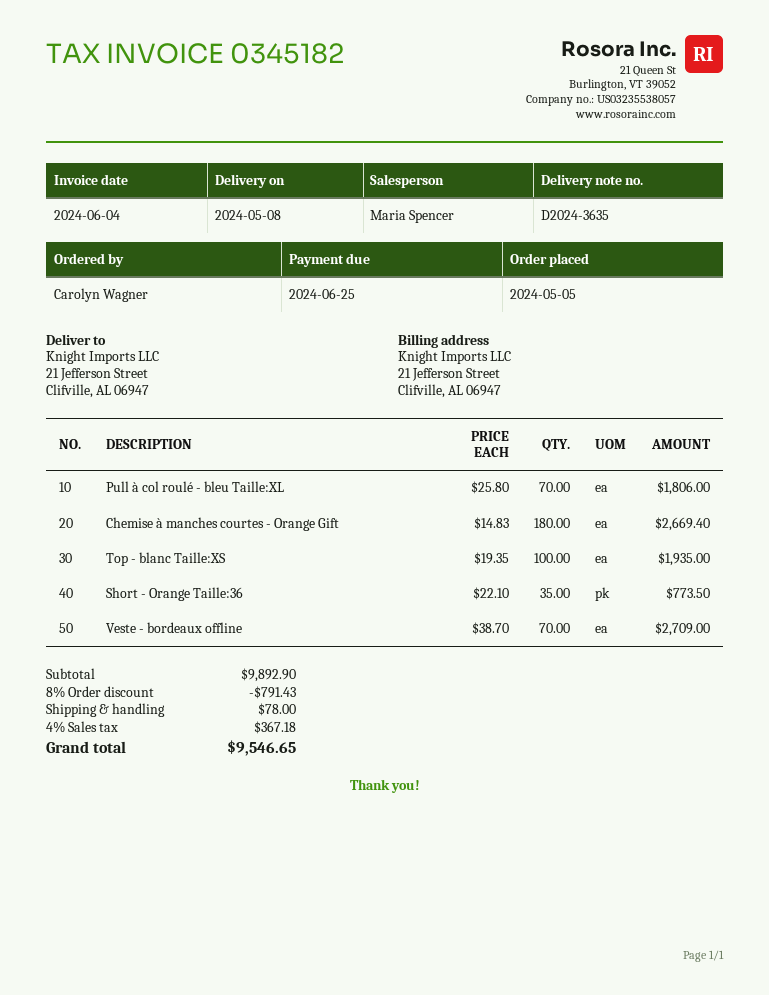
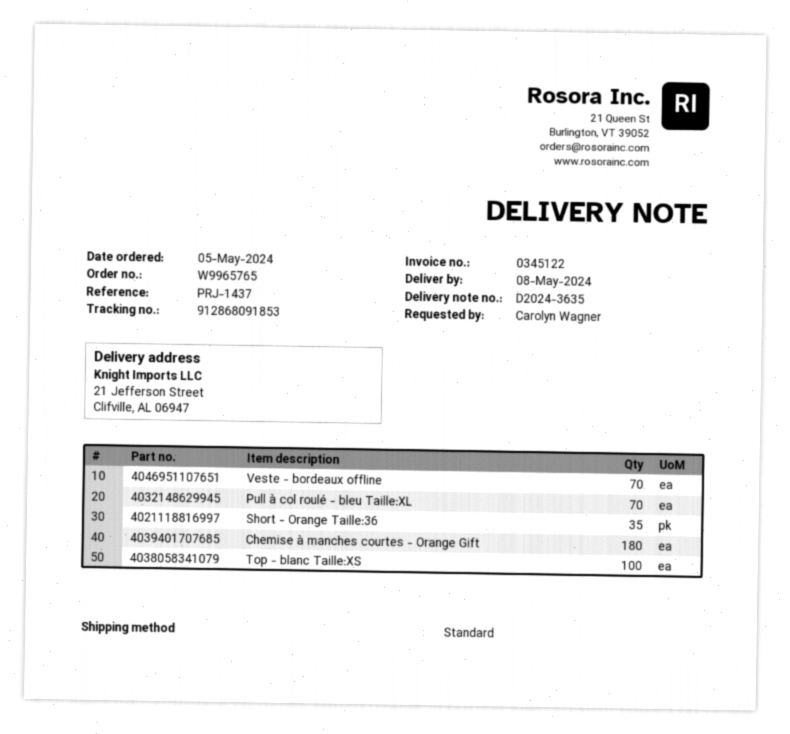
invoice number: 0345182 -> 0345122

